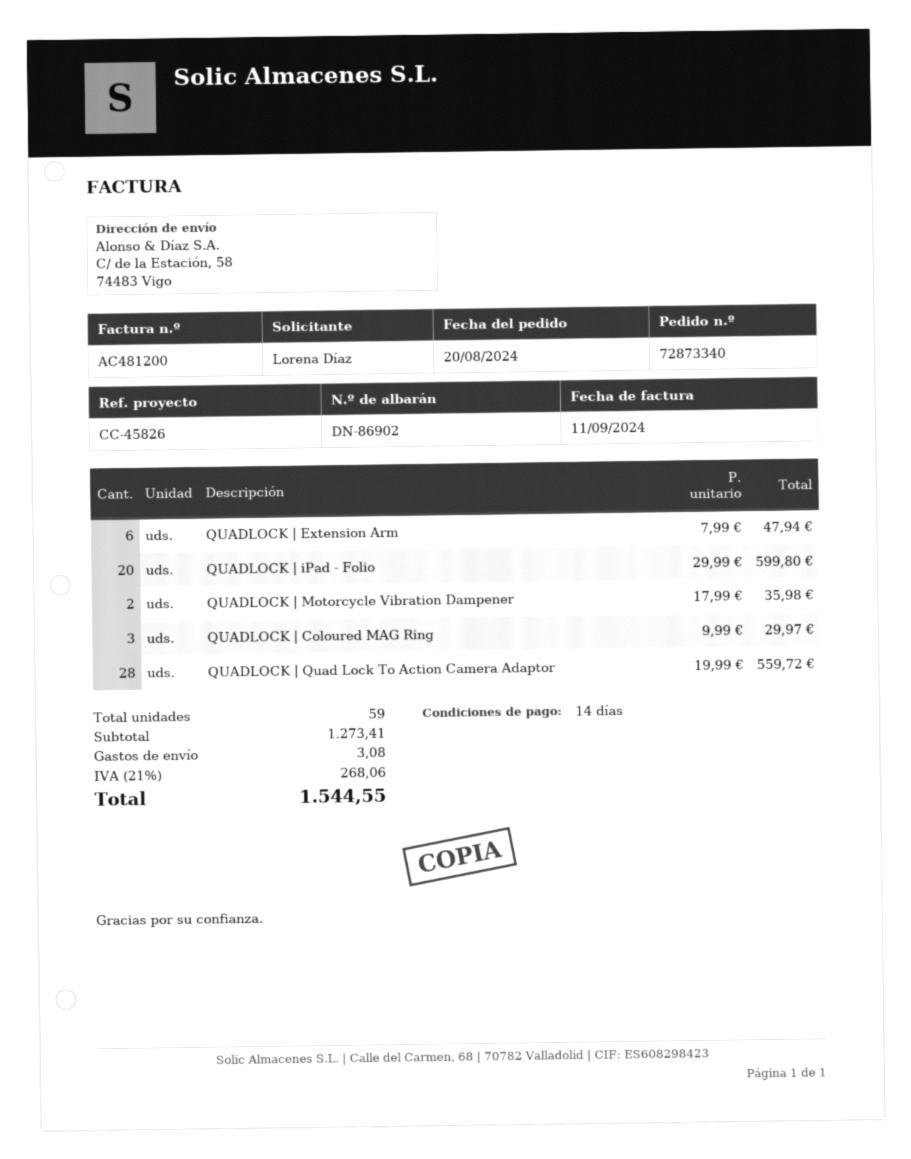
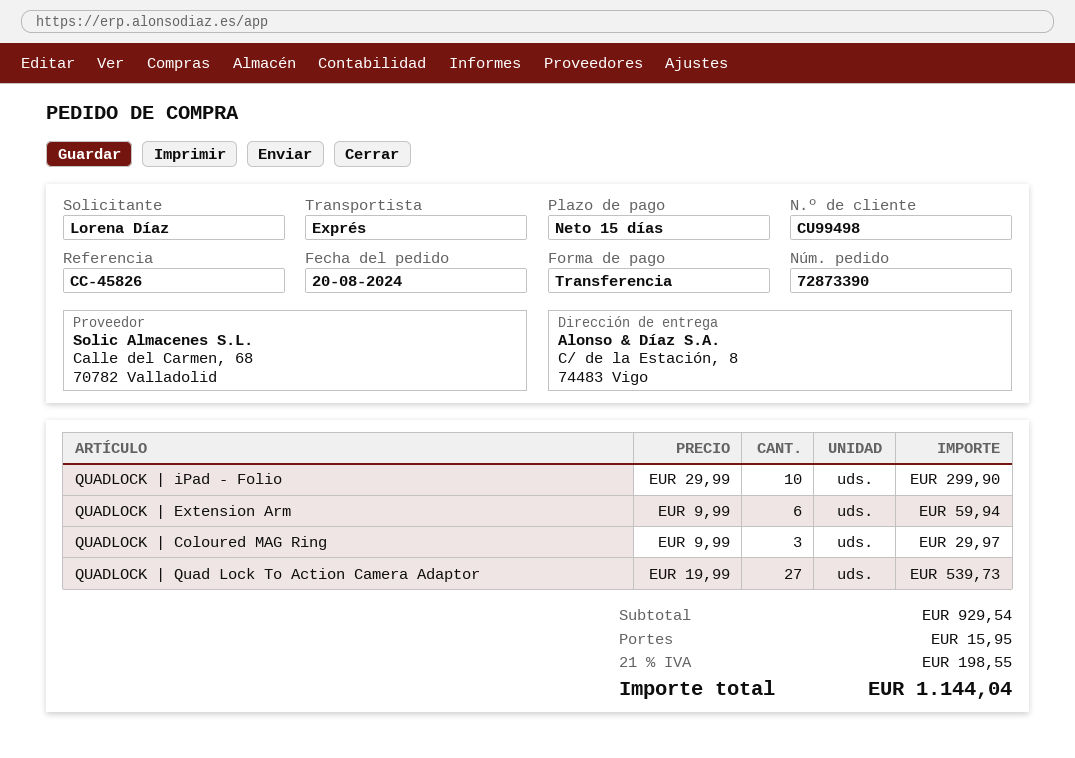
order number: 72873340 -> 72873390
payment terms: 14 days -> 15 days
ship to: C/ de la Estación, 58, 74483 Vigo -> C/ de la Estación, 8, 74483 Vigo
QUADLOCK | Extension Arm: 6 x 7.99 = 47.94 -> 6 x 9.99 = 59.94
QUADLOCK | iPad - Folio: 20 x 29.99 = 599.80 -> 10 x 29.99 = 299.90
QUADLOCK | Motorcycle Vibration Dampener: 2 x 17.99 = 35.98 -> none
QUADLOCK | Quad Lock To Action Camera Adaptor: 28 x 19.99 = 559.72 -> 27 x 19.99 = 539.73
subtotal: 1273.41 -> 929.54
shipping: 3.08 -> 15.95
tax: 21% = 268.06 -> 21% = 198.55
total: 1544.55 -> 1144.04

